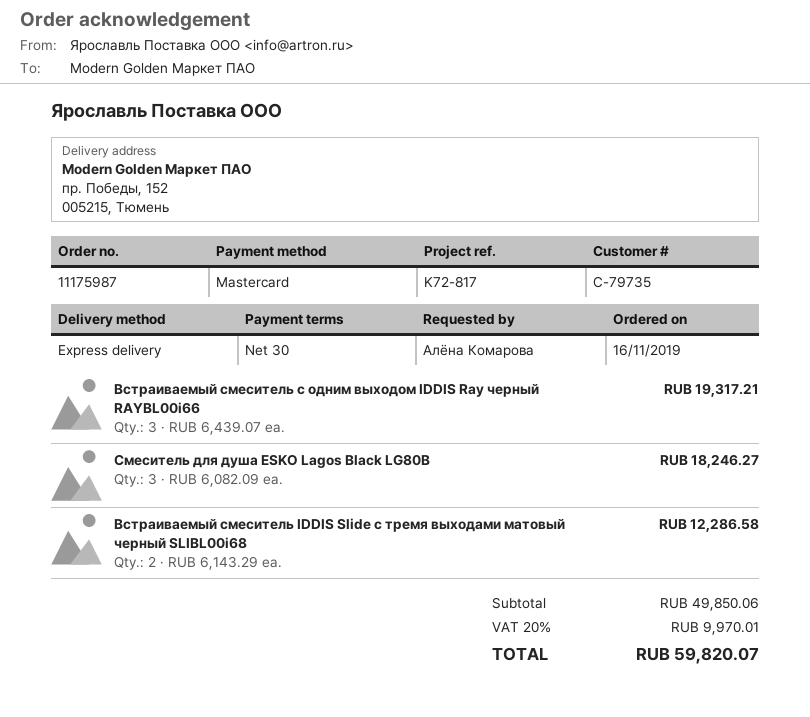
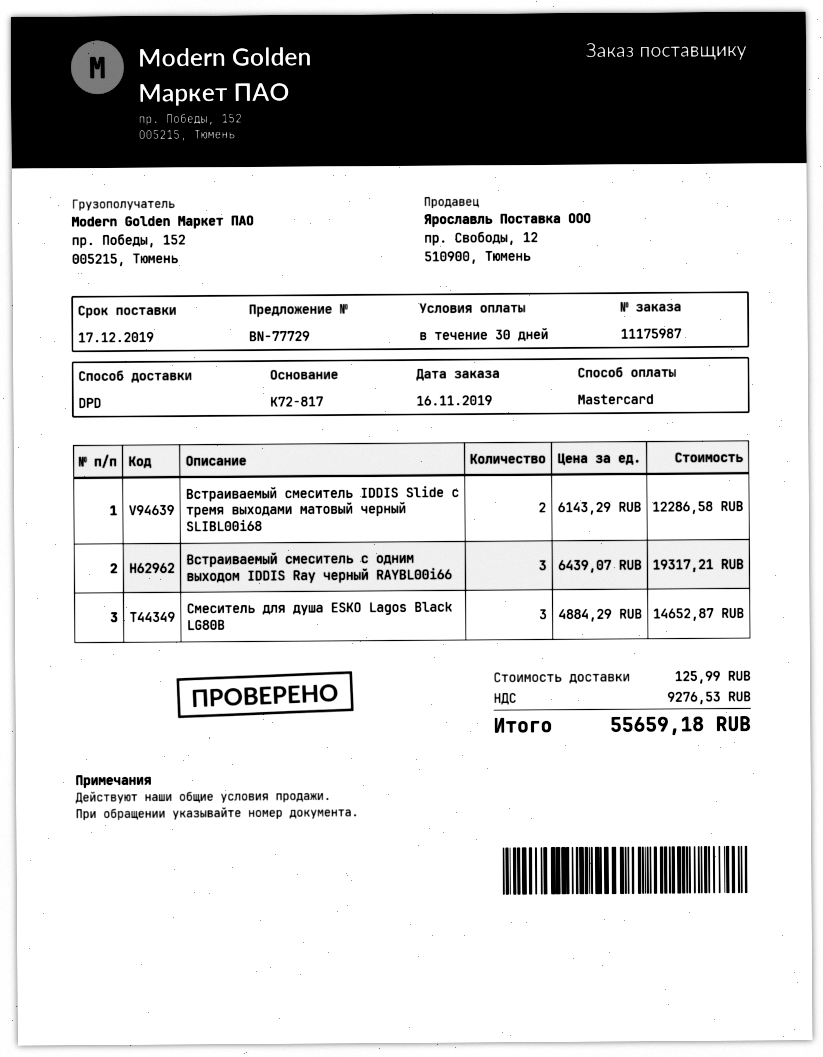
shipping method: express -> DPD
Смеситель для душа ESKO Lagos Black LG80B: 3 x 6082.09 = 18246.27 -> 3 x 4884.29 = 14652.87
shipping: none -> 125.99
tax: 9970.01 -> 9276.53
total: 59820.07 -> 55659.18

